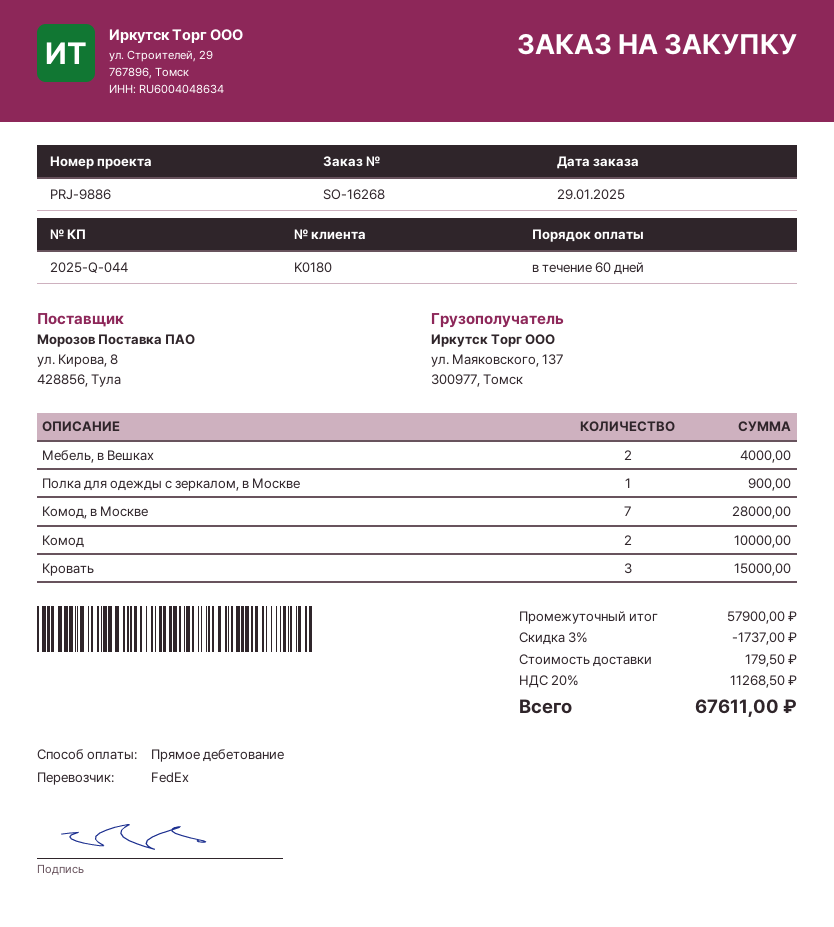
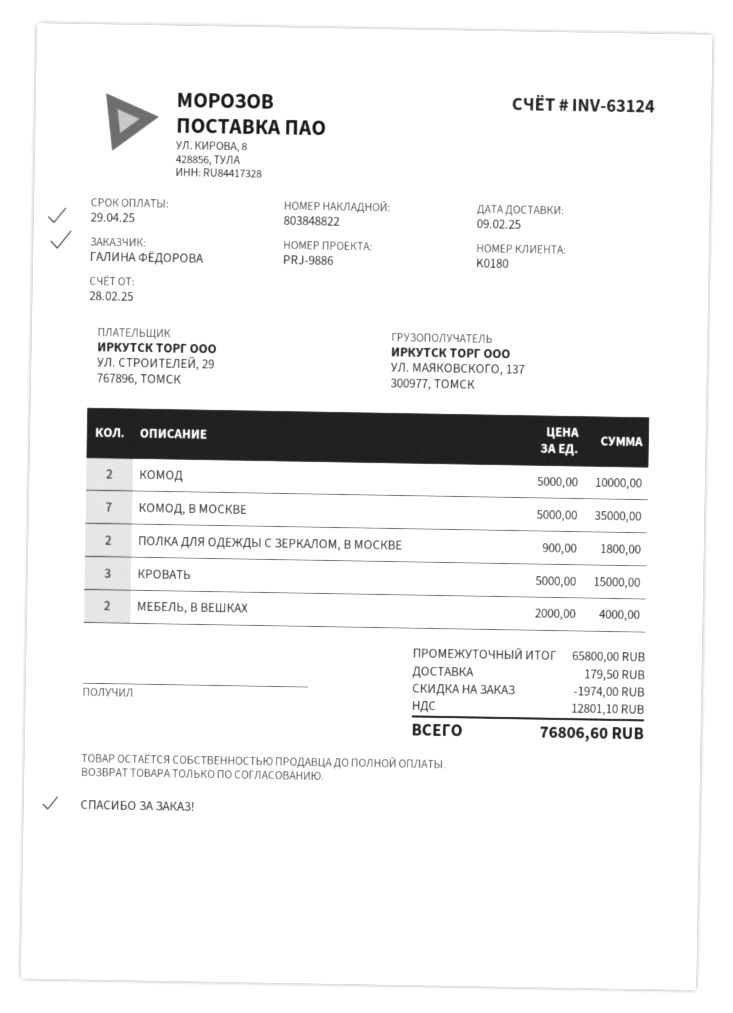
Полка для одежды с зеркалом, в Москве: 1 for 900.00 -> 2 for 1800.00
Комод, в Москве: 7 for 28000.00 -> 7 for 35000.00
subtotal: 57900.00 -> 65800.00
discount: 1737.00 -> 1974.00
tax: 11268.50 -> 12801.10
total: 67611.00 -> 76806.60

